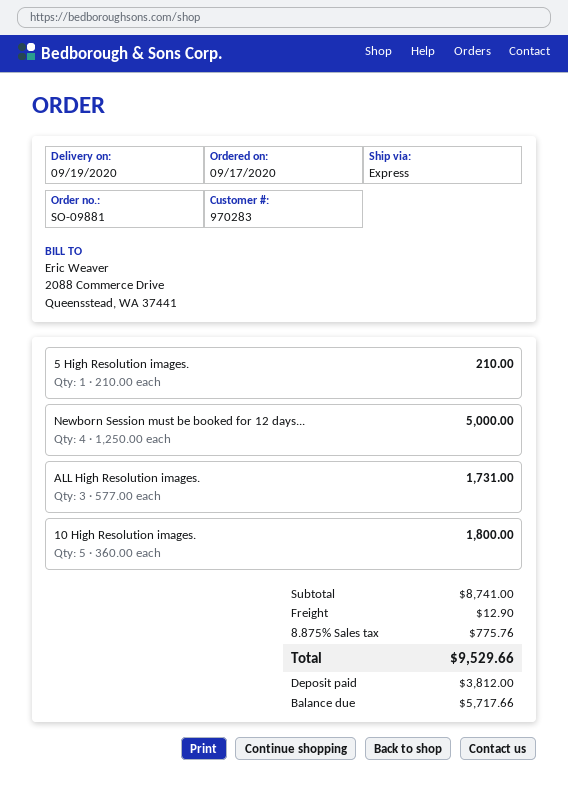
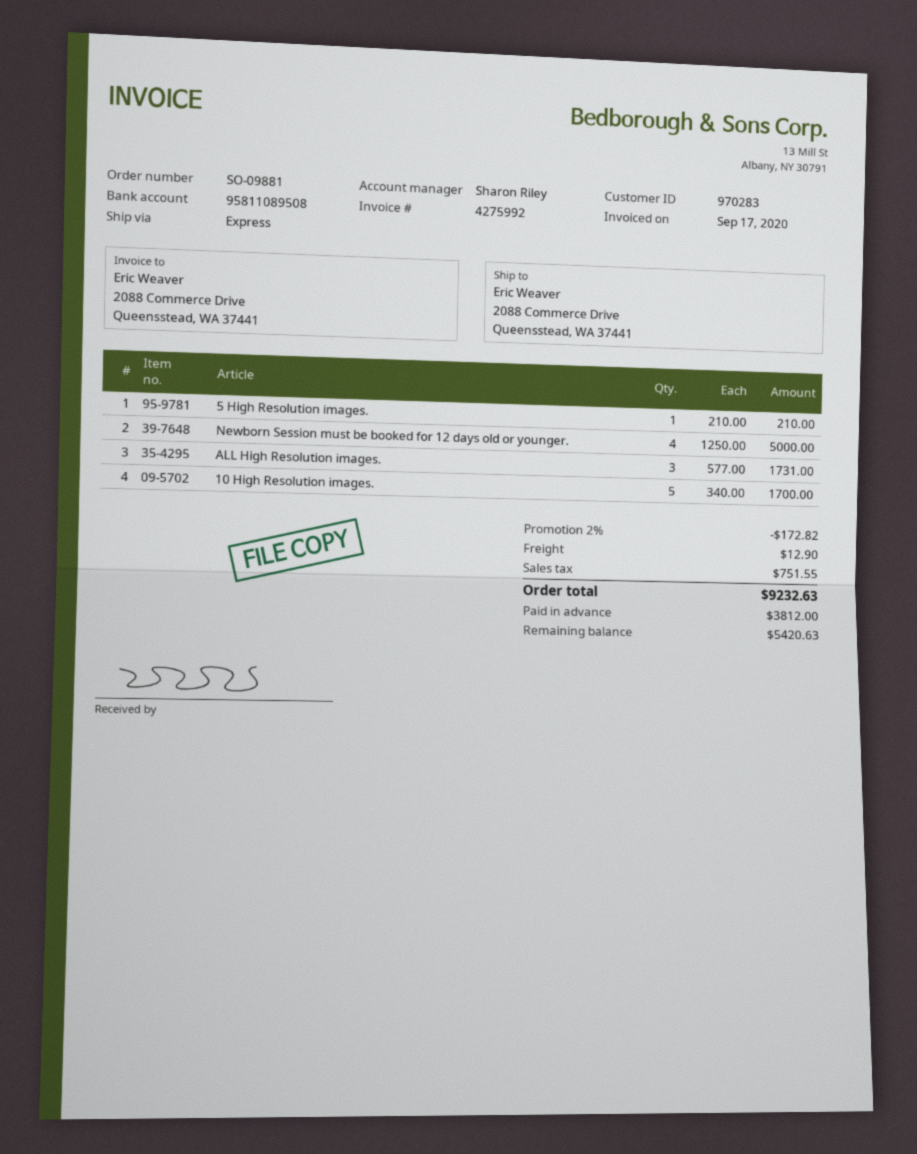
10 High Resolution images.: 5 x 360.00 = 1800.00 -> 5 x 340.00 = 1700.00
discount: none -> 2% = 172.82
tax: 775.76 -> 751.55
total: 9529.66 -> 9232.63
balance: 5717.66 -> 5420.63

